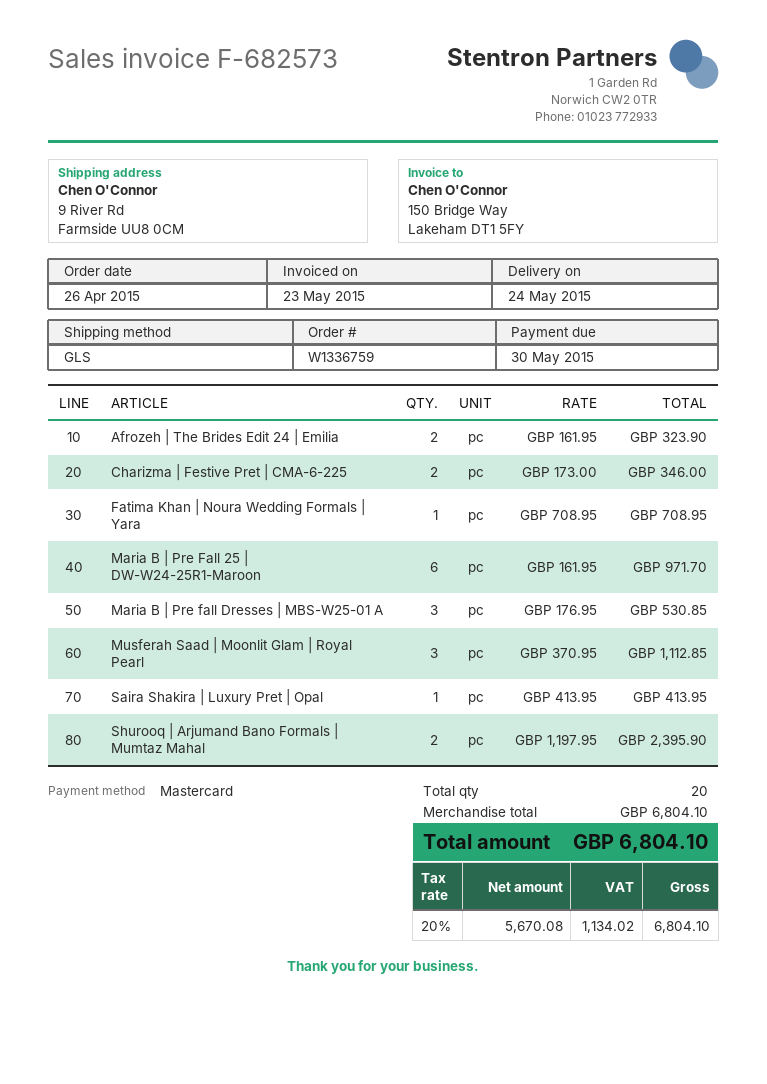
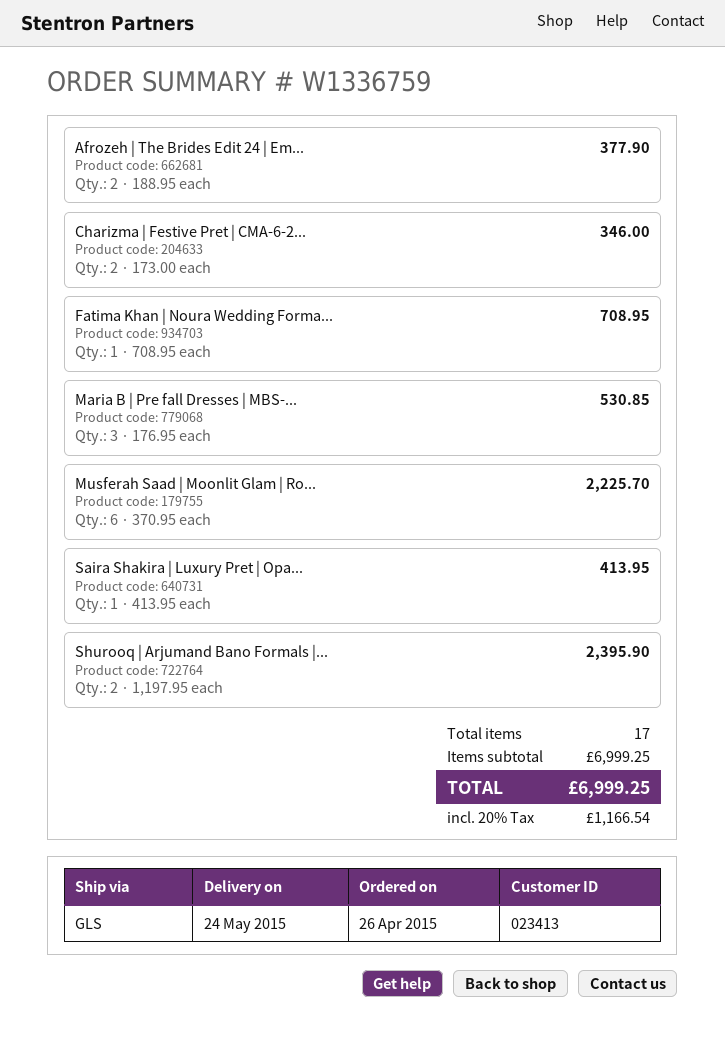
Afrozeh | The Brides Edit 24 | Emilia: 2 x 161.95 = 323.90 -> 2 x 188.95 = 377.90
Maria B | Pre Fall 25 | DW-W24-25R1-Maroon: 6 x 161.95 = 971.70 -> none
Musferah Saad | Moonlit Glam | Royal Pearl: 3 x 370.95 = 1112.85 -> 6 x 370.95 = 2225.70
total quantity: 20 -> 17
subtotal: 6804.10 -> 6999.25
tax: 20% = 1134.02 -> 20% = 1166.54
total: 6804.10 -> 6999.25

